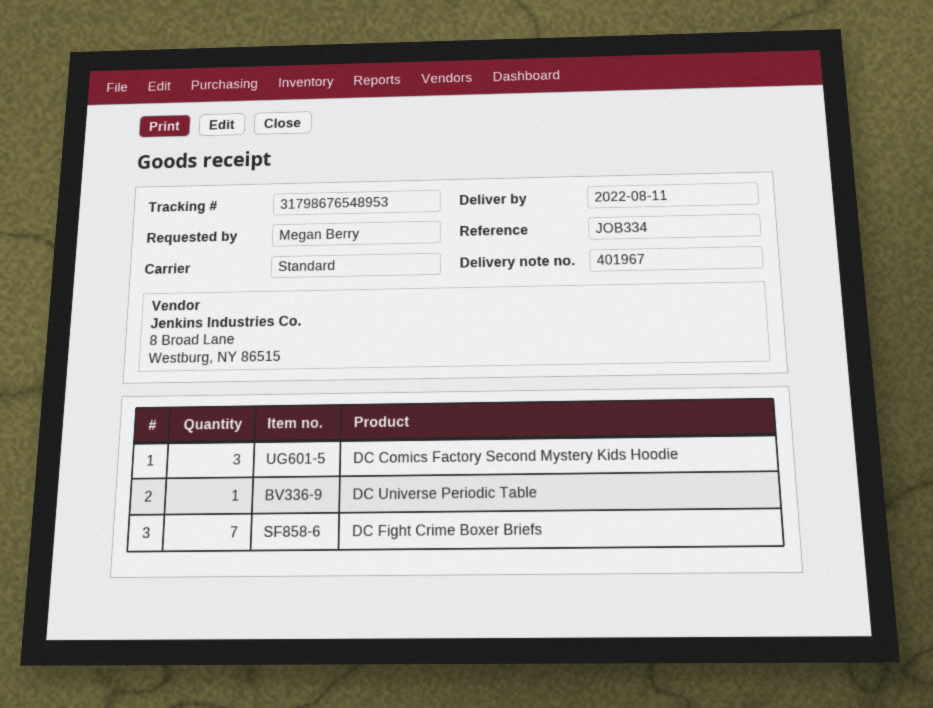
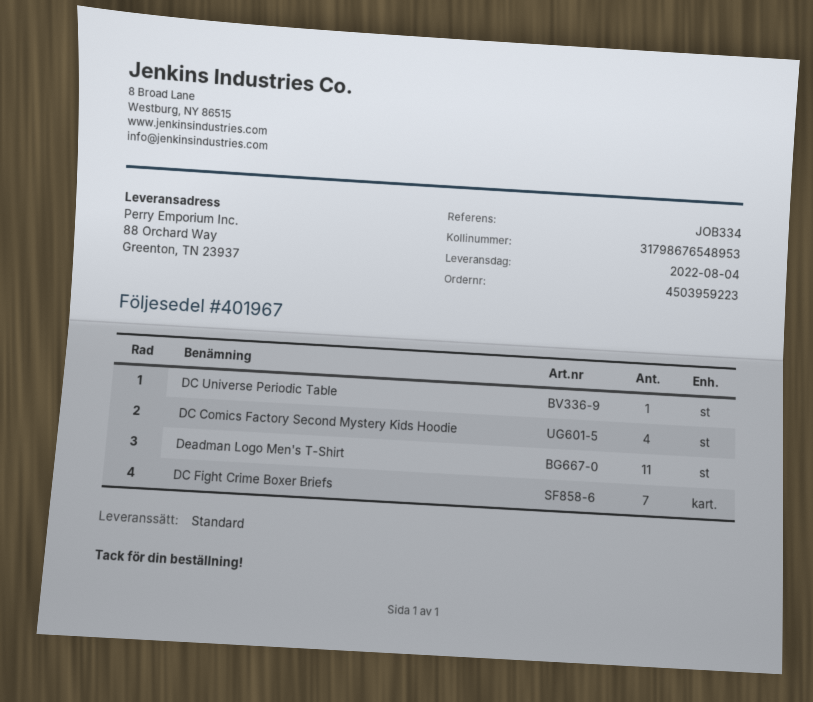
delivery date: 2022-08-11 -> 2022-08-04
DC Comics Factory Second Mystery Kids Hoodie: 3 -> 4
Deadman Logo Men's T-Shirt: none -> 11

